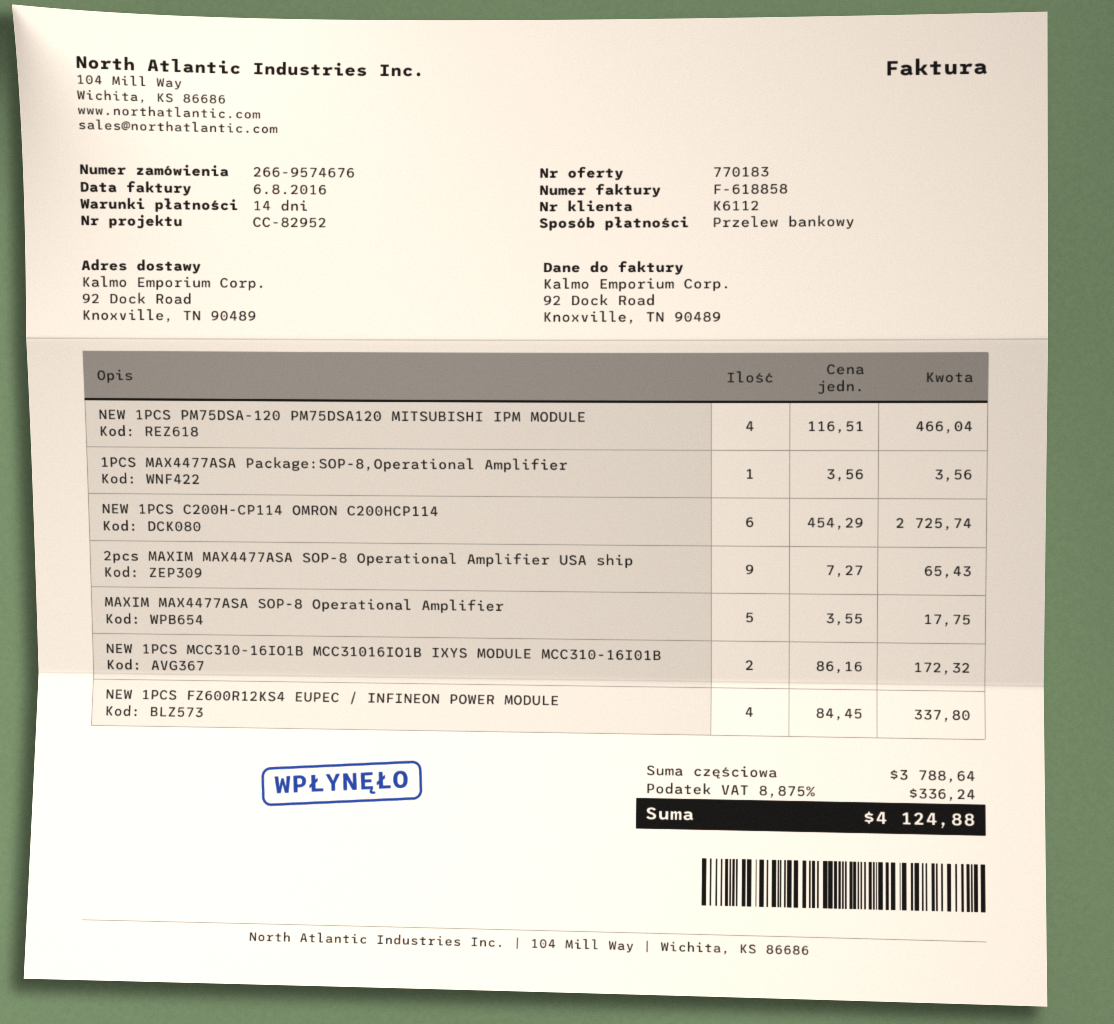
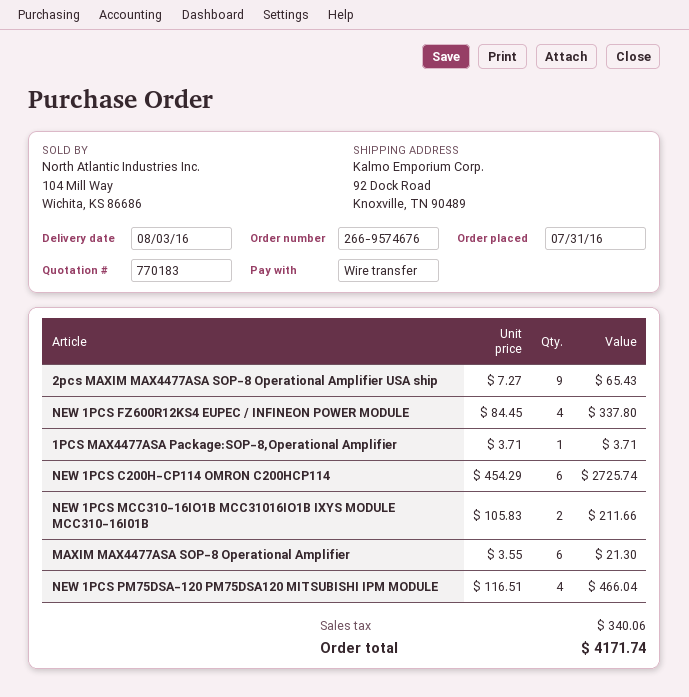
1PCS MAX4477ASA Package:SOP-8,Operational Amplifier: 1 x 3.56 = 3.56 -> 1 x 3.71 = 3.71
MAXIM MAX4477ASA SOP-8 Operational Amplifier: 5 x 3.55 = 17.75 -> 6 x 3.55 = 21.30
NEW 1PCS MCC310-16IO1B MCC31016IO1B IXYS MODULE MCC310-16I01B: 2 x 86.16 = 172.32 -> 2 x 105.83 = 211.66
tax: 336.24 -> 340.06
total: 4124.88 -> 4171.74

